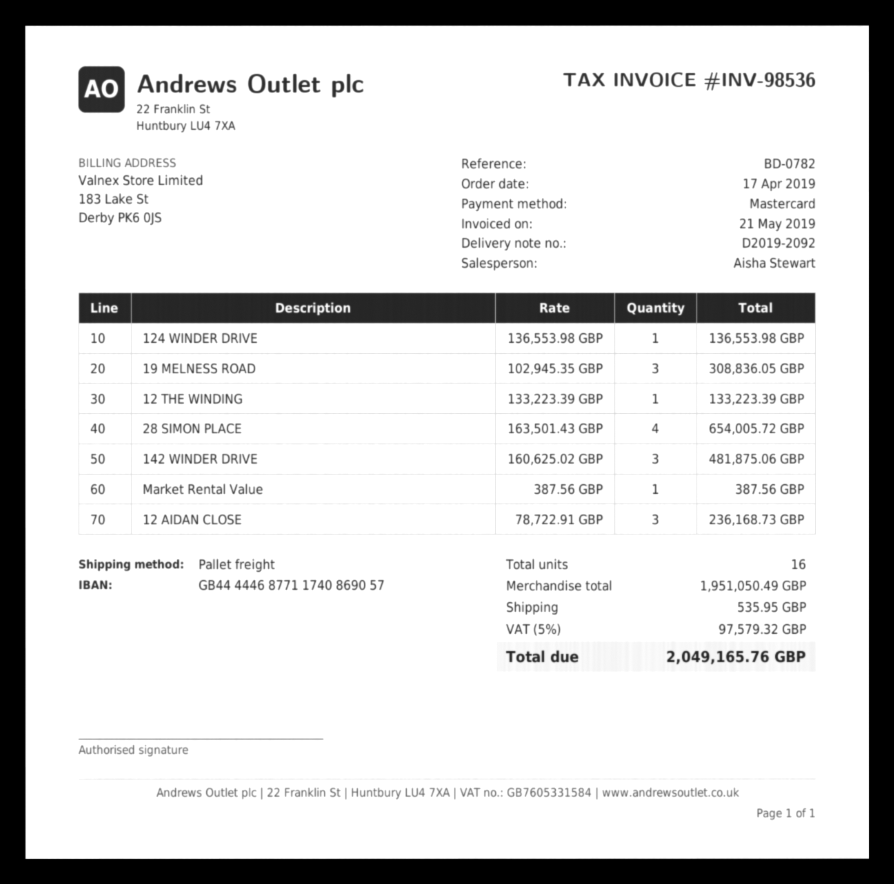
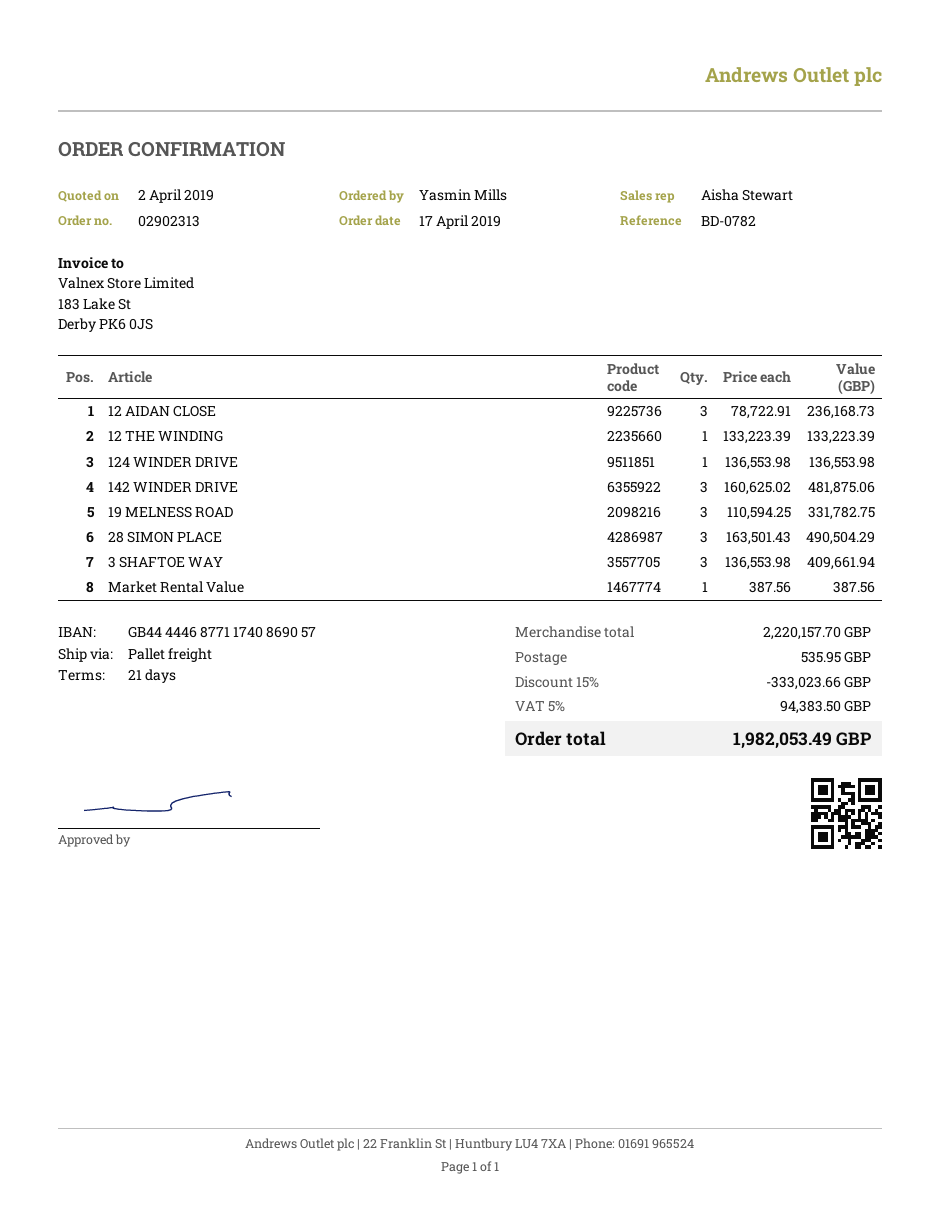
19 MELNESS ROAD: 3 x 102945.35 = 308836.05 -> 3 x 110594.25 = 331782.75
28 SIMON PLACE: 4 x 163501.43 = 654005.72 -> 3 x 163501.43 = 490504.29
3 SHAFTOE WAY: none -> 3 x 136553.98 = 409661.94
subtotal: 1951050.49 -> 2220157.70
discount: none -> 15% = 333023.66
tax: 5% = 97579.32 -> 5% = 94383.50
total: 2049165.76 -> 1982053.49

